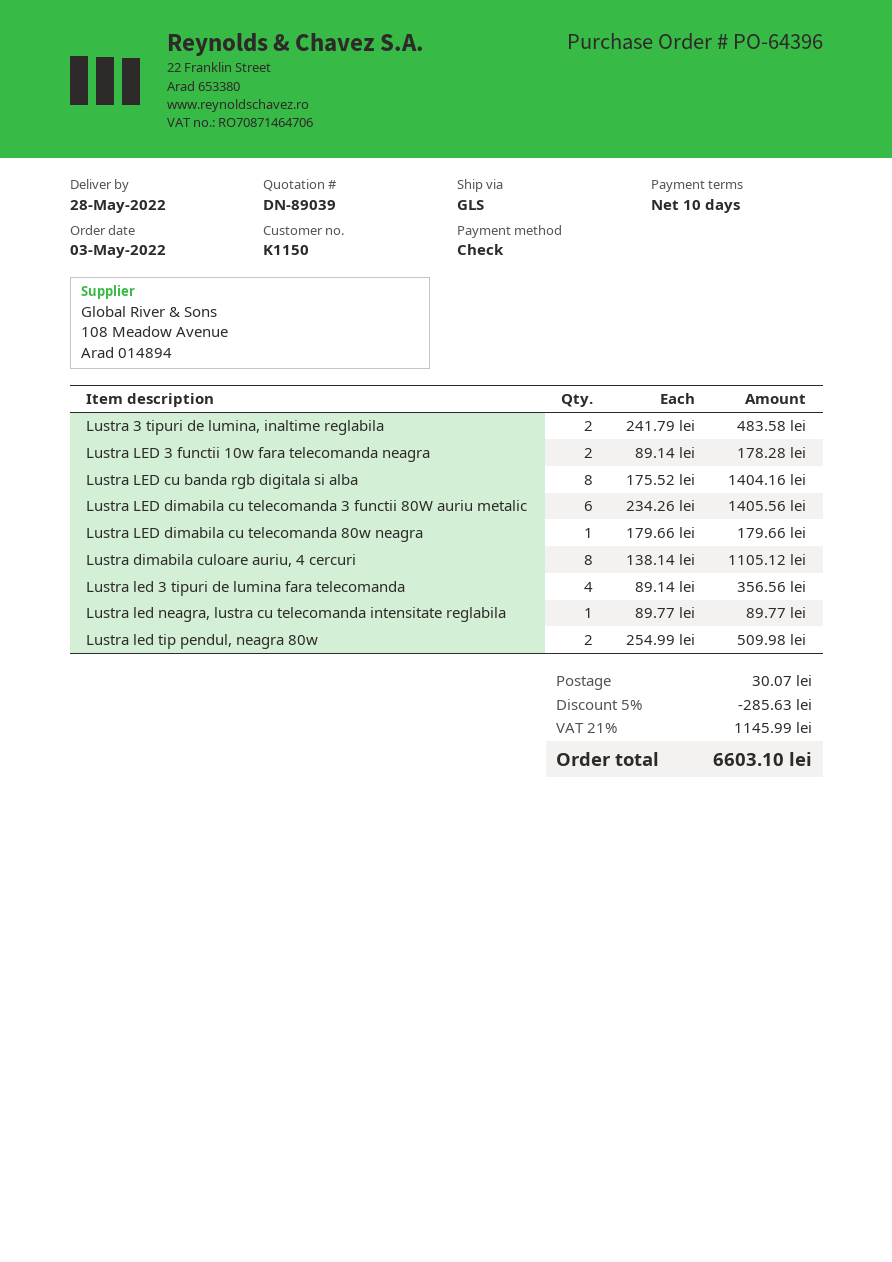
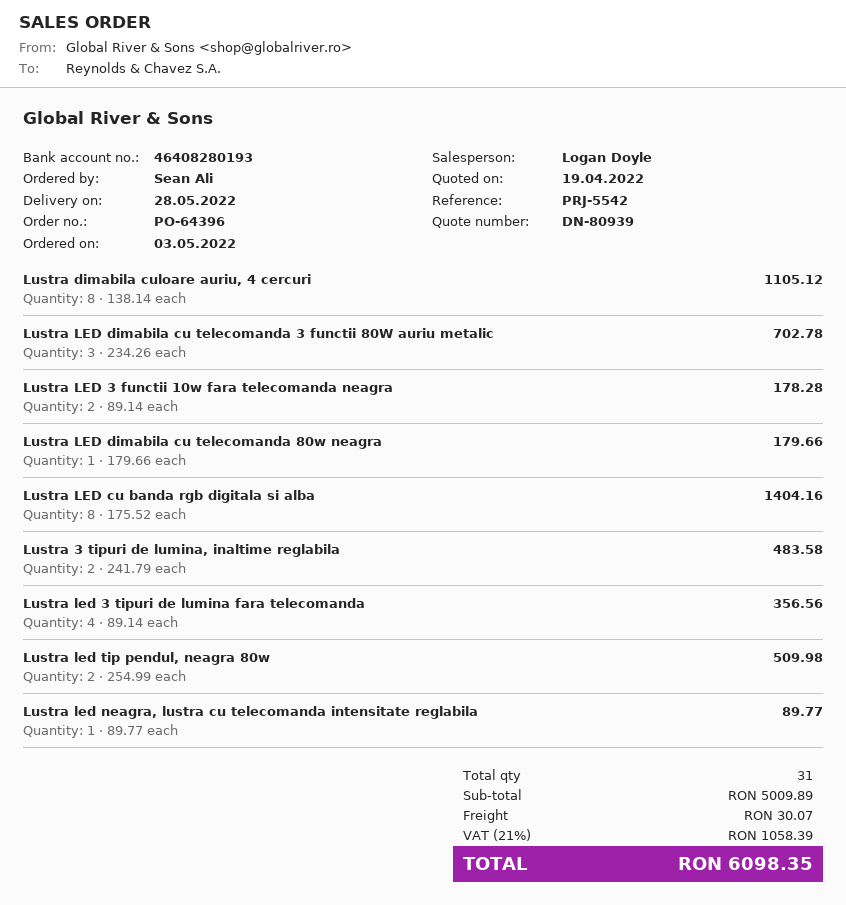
quote number: DN-89039 -> DN-80939
Lustra LED dimabila cu telecomanda 3 functii 80W auriu metalic: 6 x 234.26 = 1405.56 -> 3 x 234.26 = 702.78
discount: 5% = 285.63 -> none
tax: 21% = 1145.99 -> 21% = 1058.39
total: 6603.10 -> 6098.35

